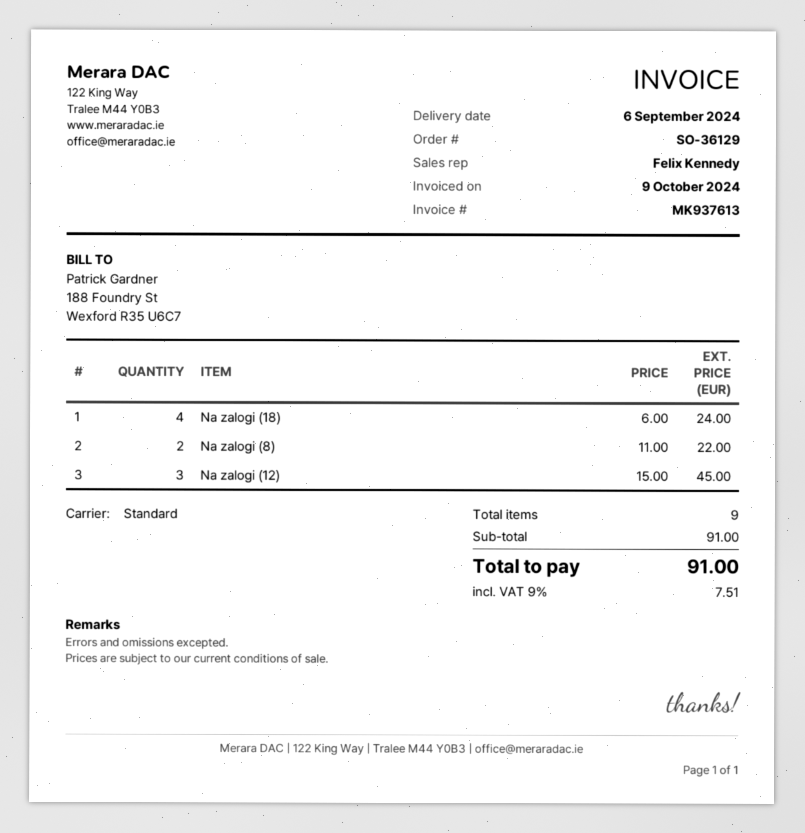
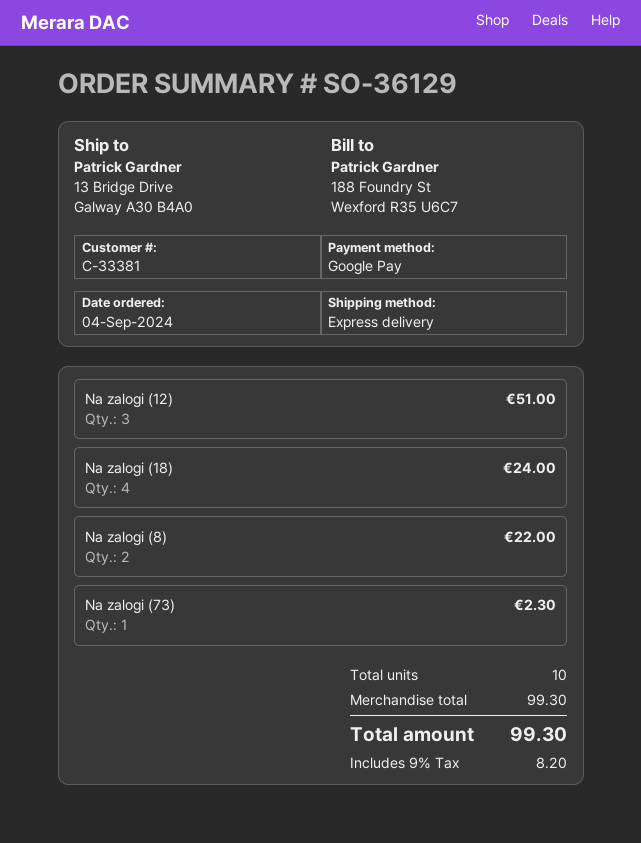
shipping method: standard -> express
Na zalogi (12): 3 for 45.00 -> 3 for 51.00
Na zalogi (73): none -> 1 for 2.30
total quantity: 9 -> 10
subtotal: 91.00 -> 99.30
tax: 9% = 7.51 -> 9% = 8.20
total: 91.00 -> 99.30

